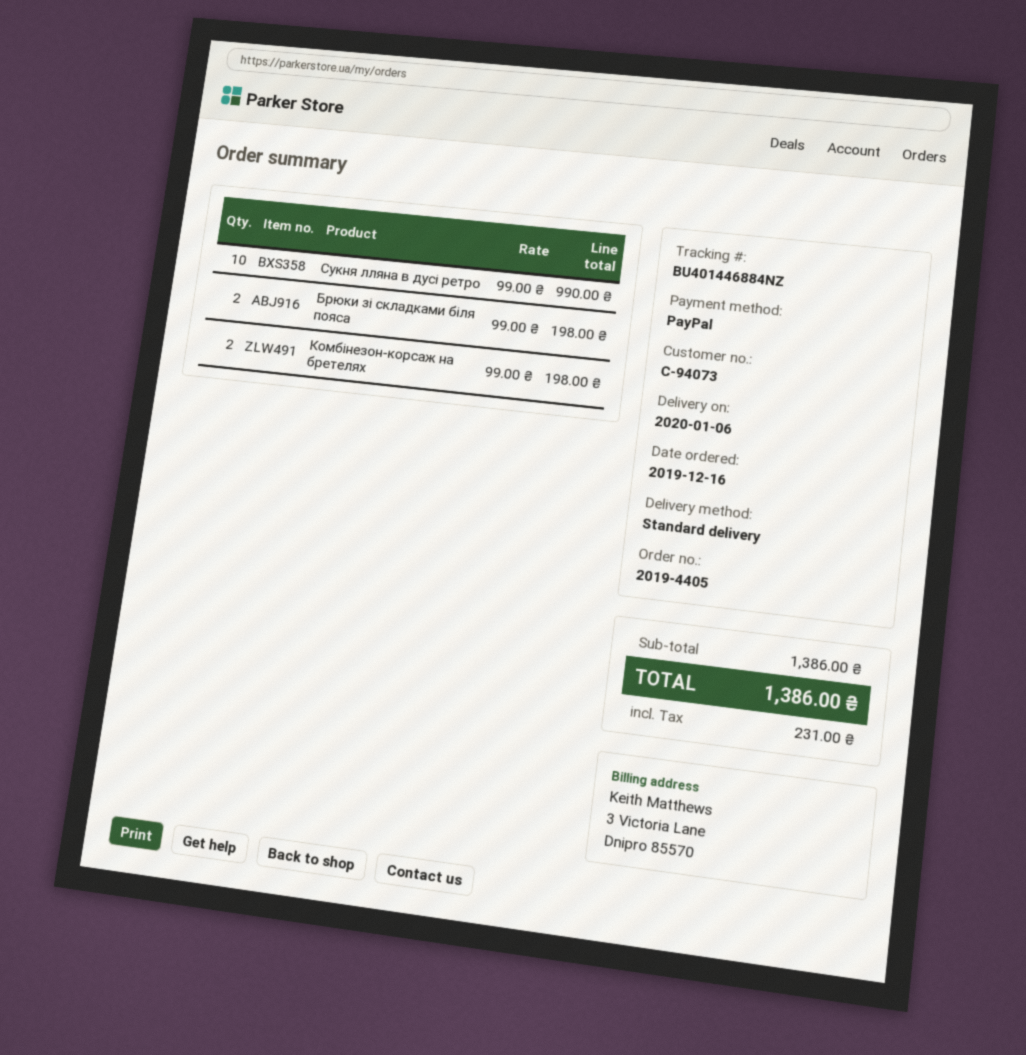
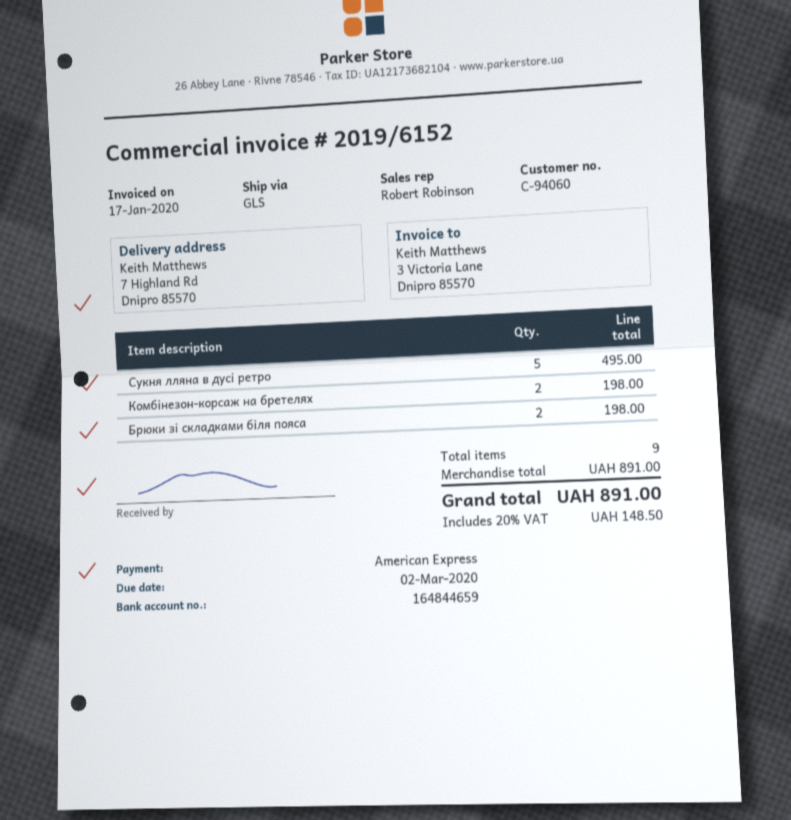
customer number: C-94073 -> C-94060
payment method: PayPal -> American Express
shipping method: standard -> GLS
Сукня лляна в дусі ретро: 10 for 990.00 -> 5 for 495.00
subtotal: 1386.00 -> 891.00
tax: 231.00 -> 148.50
total: 1386.00 -> 891.00

